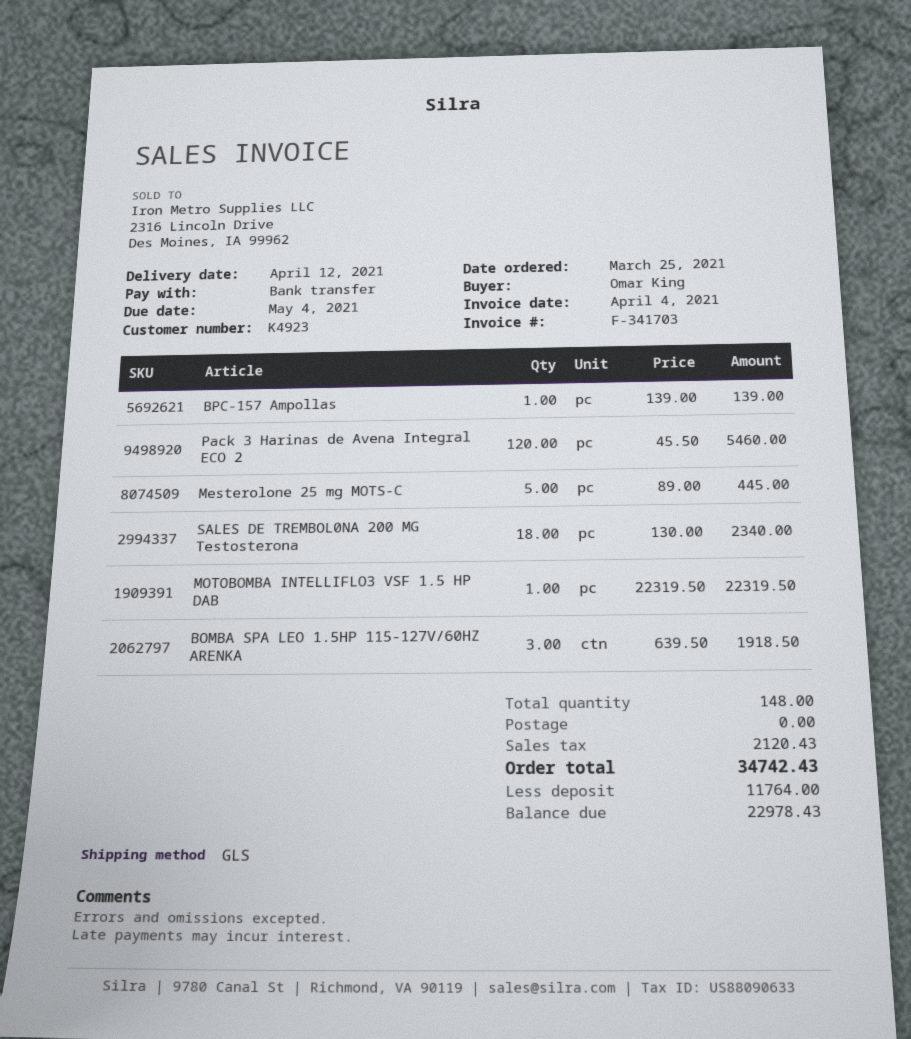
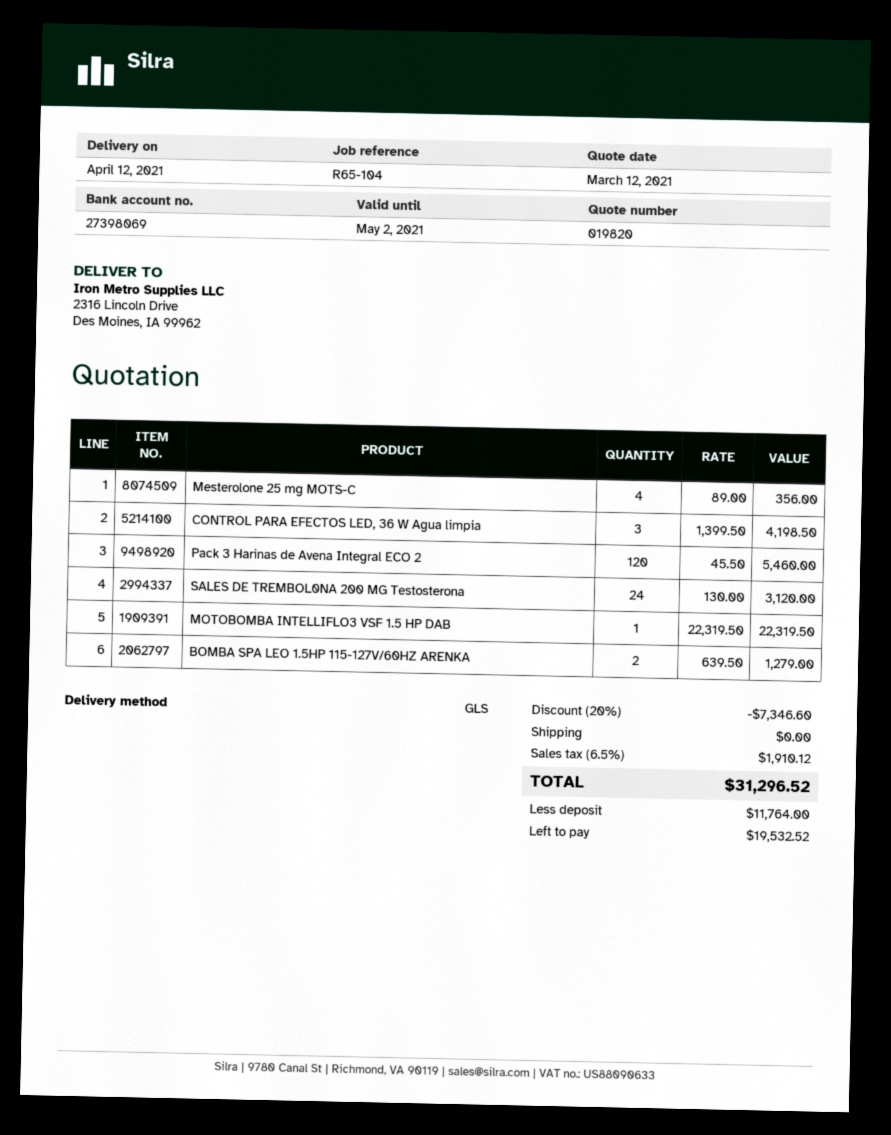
BPC-157 Ampollas: 1 x 139.00 = 139.00 -> none
Mesterolone 25 mg MOTS-C: 5 x 89.00 = 445.00 -> 4 x 89.00 = 356.00
SALES DE TREMBOL0NA 200 MG Testosterona: 18 x 130.00 = 2340.00 -> 24 x 130.00 = 3120.00
BOMBA SPA LEO 1.5HP 115-127V/60HZ ARENKA: 3 x 639.50 = 1918.50 -> 2 x 639.50 = 1279.00
CONTROL PARA EFECTOS LED, 36 W Agua limpia: none -> 3 x 1399.50 = 4198.50
discount: none -> 20% = 7346.60
tax: 2120.43 -> 1910.12
total: 34742.43 -> 31296.52
balance: 22978.43 -> 19532.52

